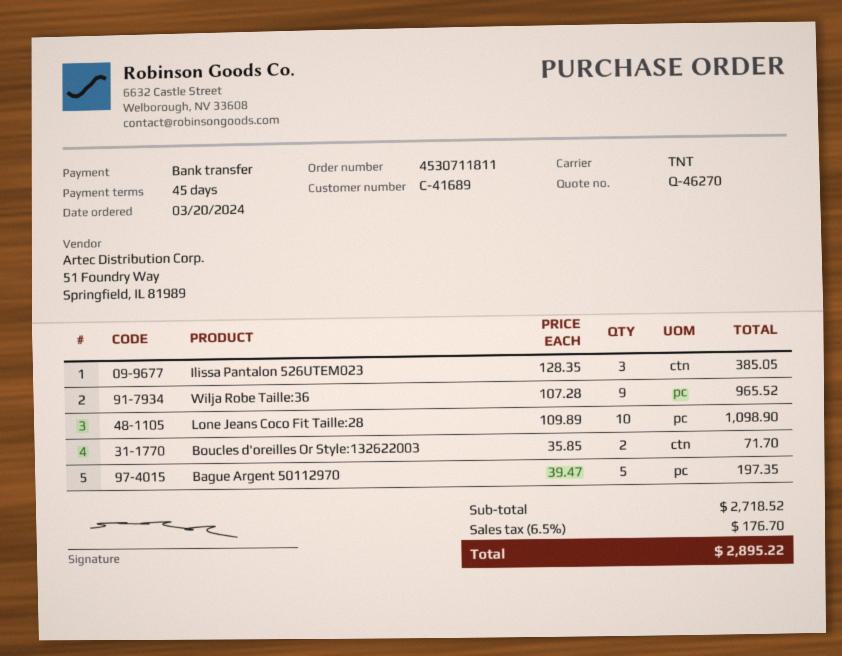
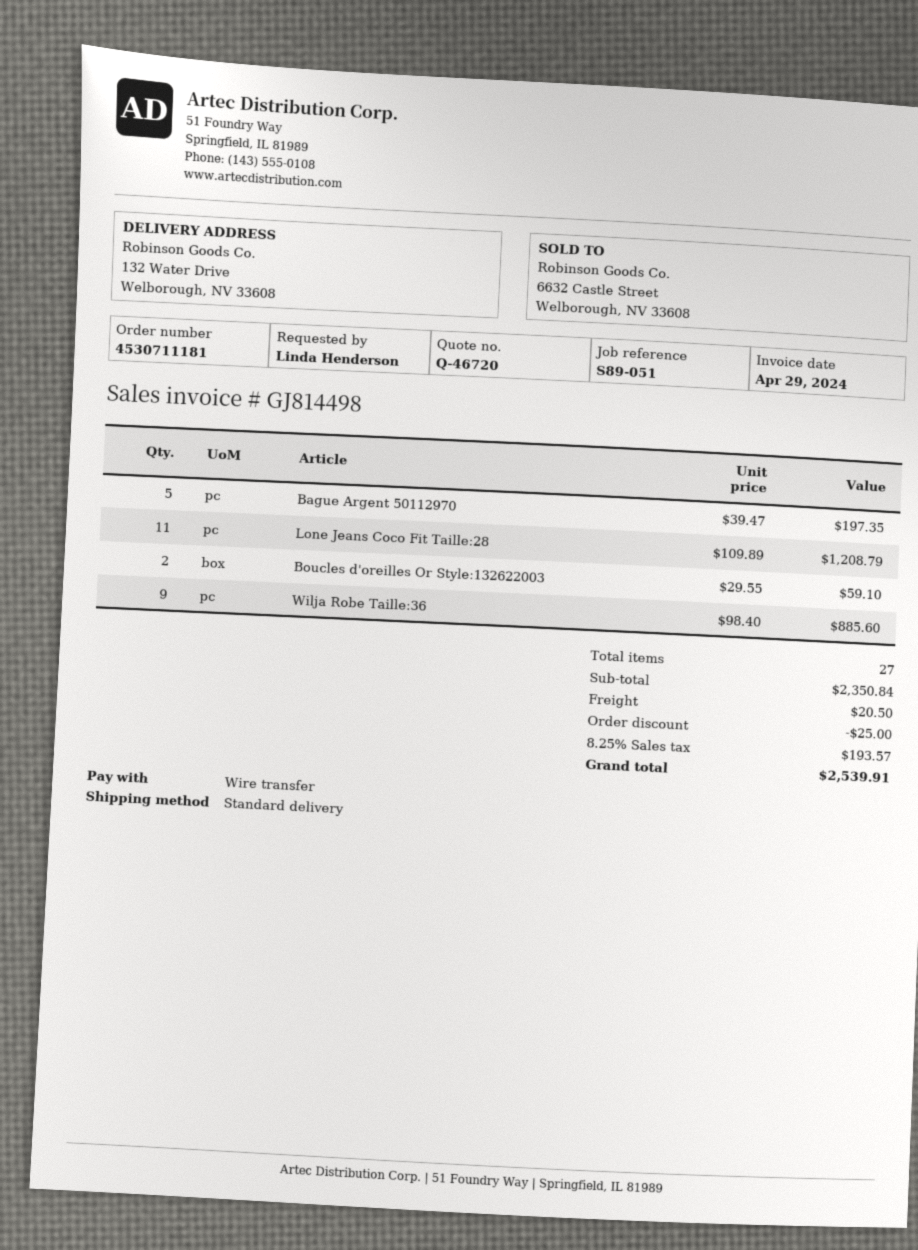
quote number: Q-46270 -> Q-46720
order number: 4530711811 -> 4530711181
shipping method: TNT -> standard
Ilissa Pantalon 526UTEM023: 3 x 128.35 = 385.05 -> none
Wilja Robe Taille:36: 9 x 107.28 = 965.52 -> 9 x 98.40 = 885.60
Lone Jeans Coco Fit Taille:28: 10 x 109.89 = 1098.90 -> 11 x 109.89 = 1208.79
Boucles d'oreilles Or Style:132622003: 2 x 35.85 = 71.70 -> 2 x 29.55 = 59.10
subtotal: 2718.52 -> 2350.84
discount: none -> 25.00
shipping: none -> 20.50
tax: 6.5% = 176.70 -> 8.25% = 193.57
total: 2895.22 -> 2539.91

